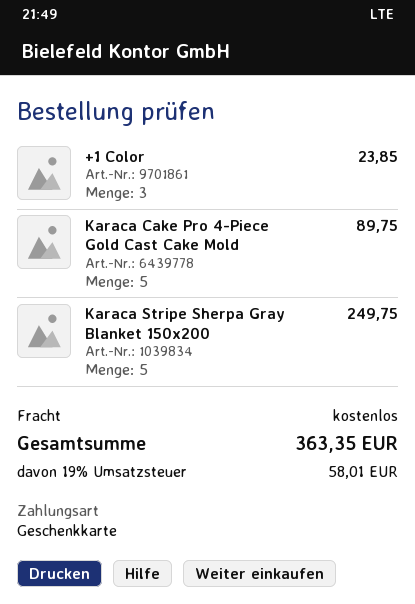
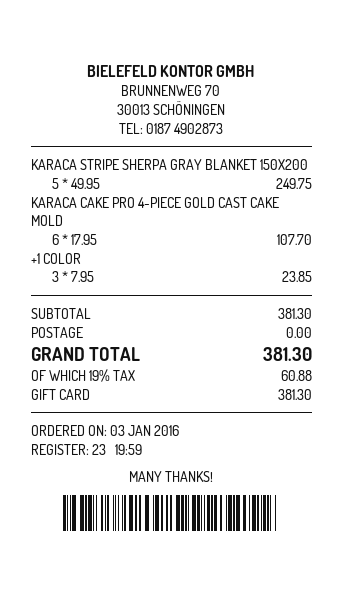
Karaca Cake Pro 4-Piece Gold Cast Cake Mold: 5 for 89.75 -> 6 for 107.70
tax: 19% = 58.01 -> 19% = 60.88
total: 363.35 -> 381.30

